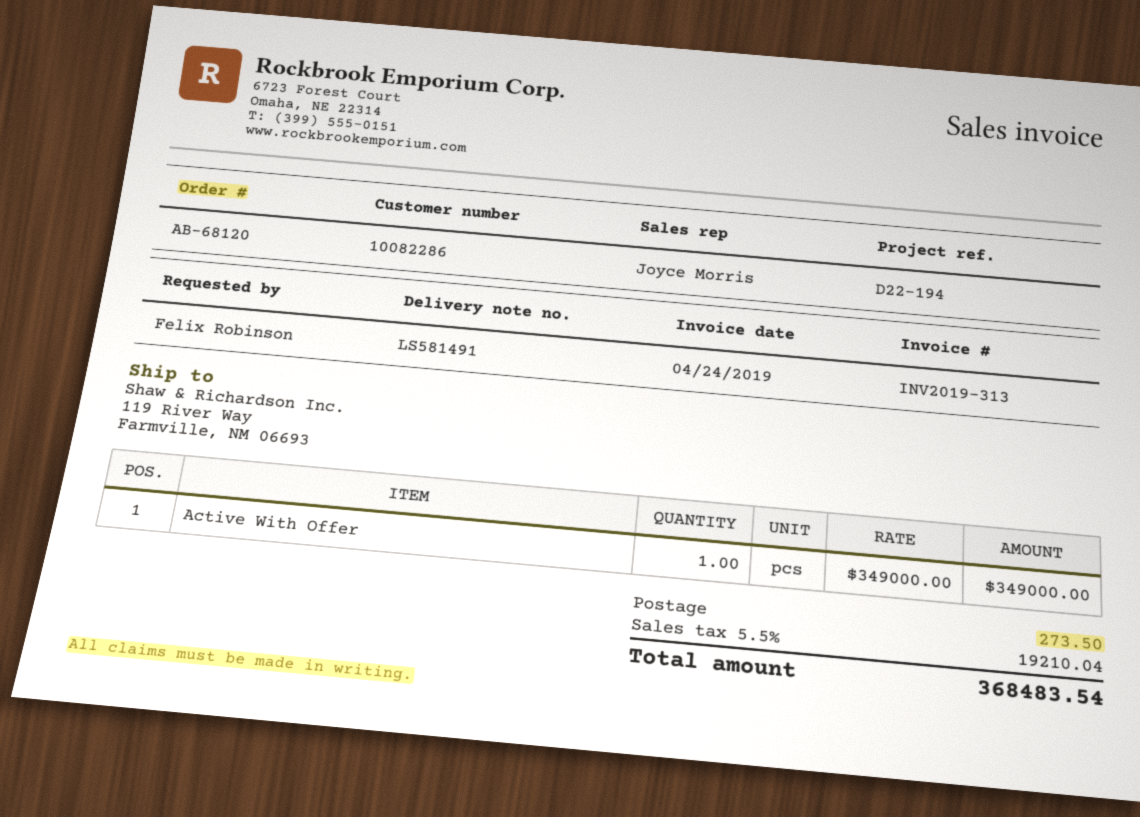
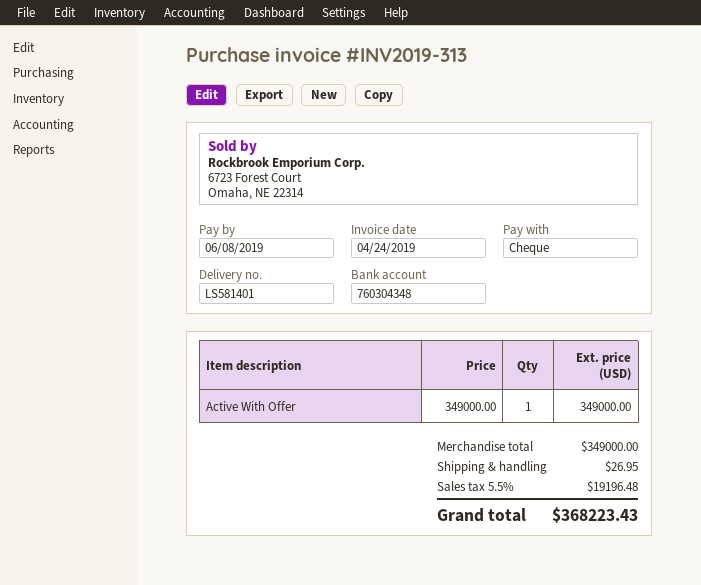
delivery note number: LS581491 -> LS581401
shipping: 273.50 -> 26.95
tax: 5.5% = 19210.04 -> 5.5% = 19196.48
total: 368483.54 -> 368223.43

